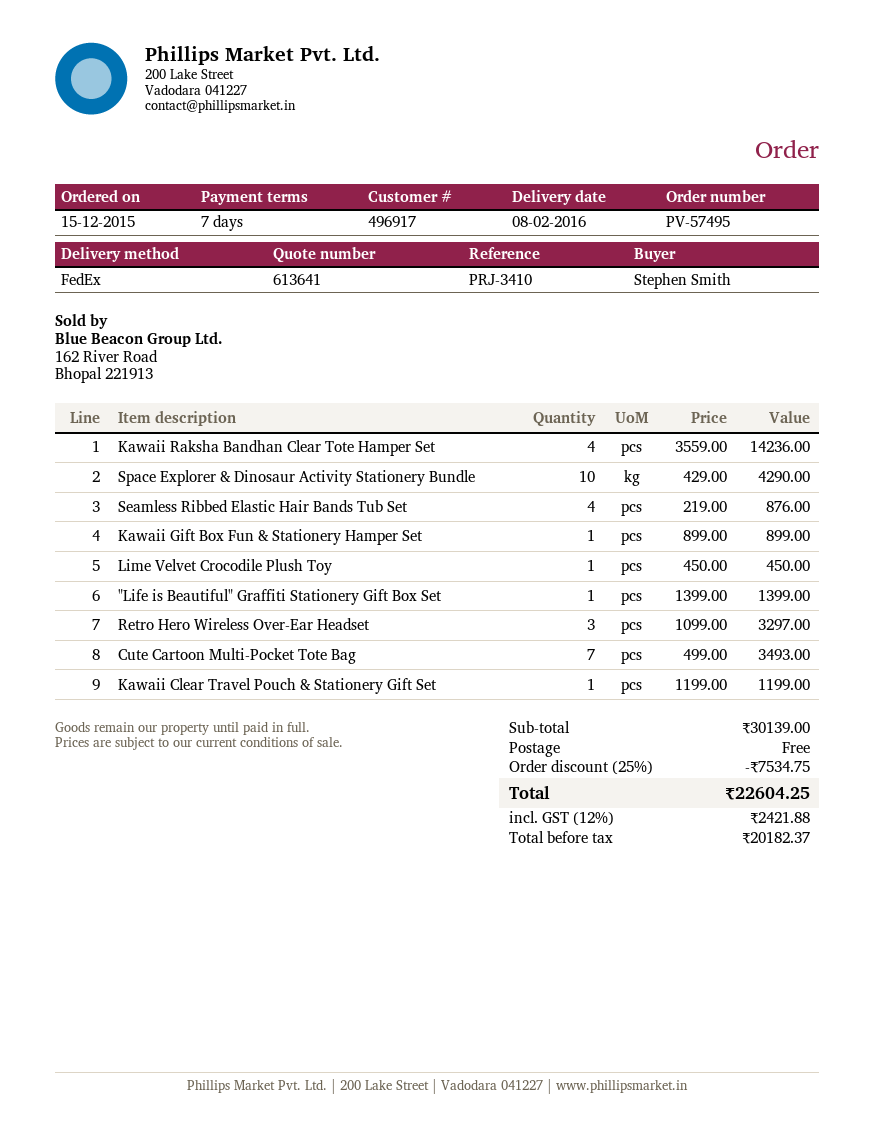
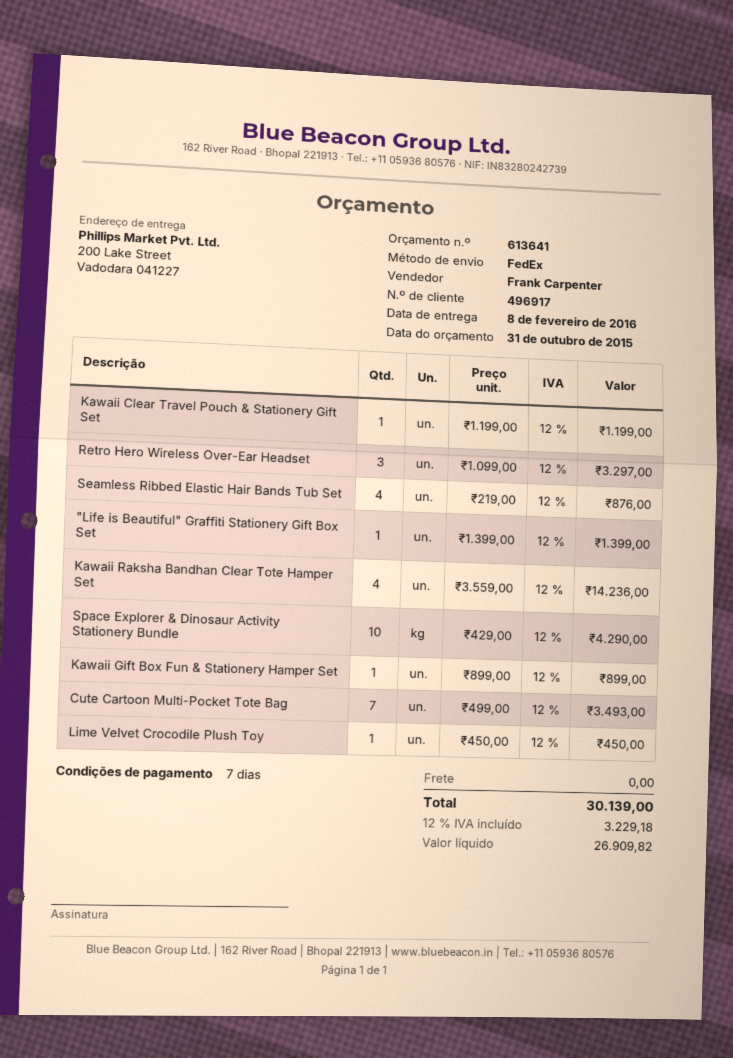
discount: 25% = 7534.75 -> none
net: 20182.37 -> 26909.82
tax: 12% = 2421.88 -> 12% = 3229.18
total: 22604.25 -> 30139.00

